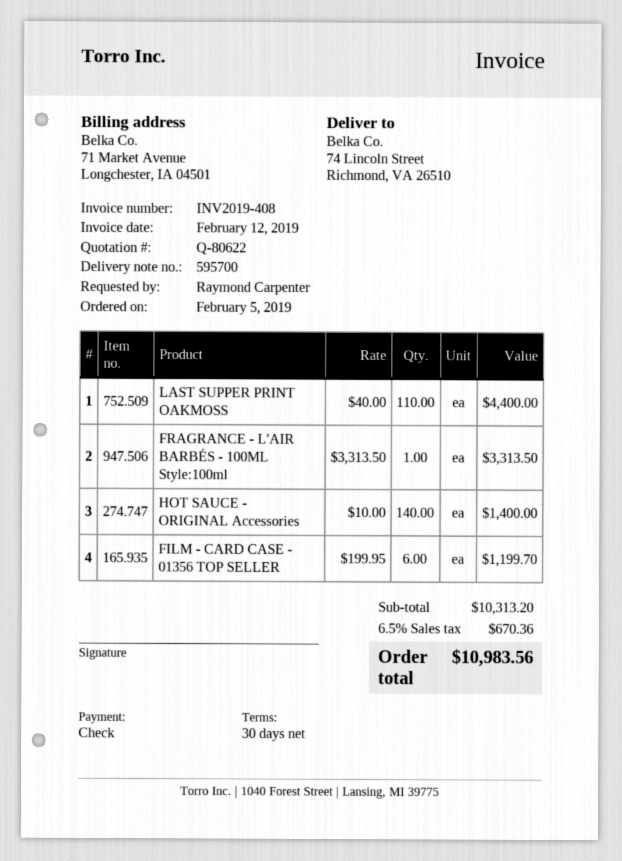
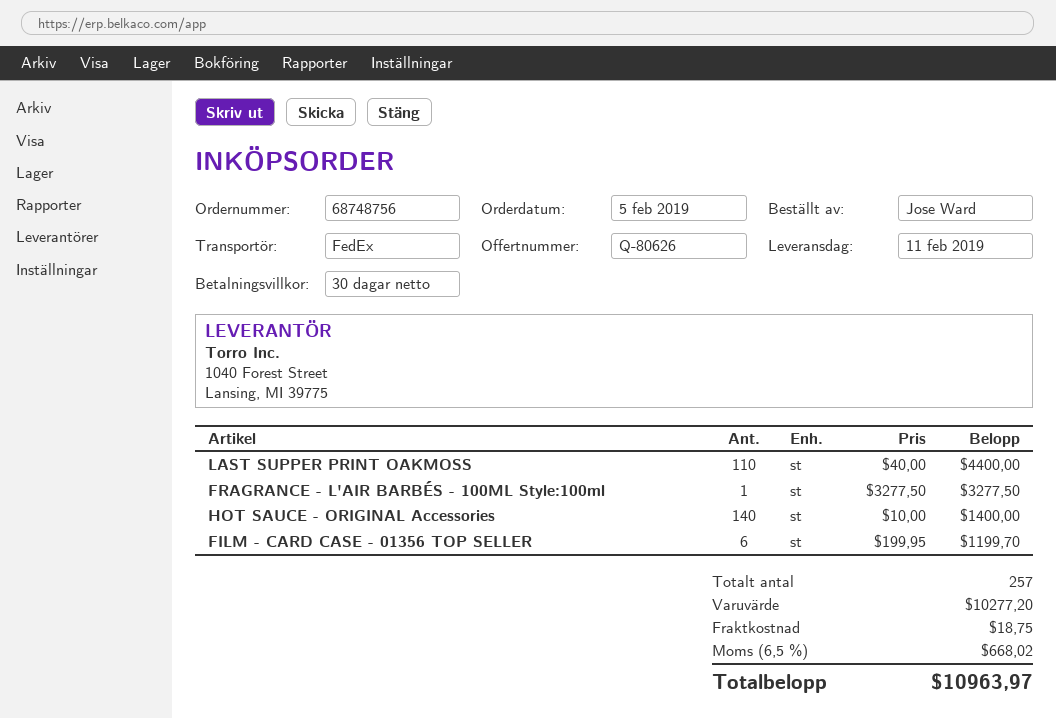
quote number: Q-80622 -> Q-80626
ordered by: Raymond Carpenter -> Jose Ward
FRAGRANCE - L'AIR BARBÉS - 100ML Style:100ml: 1 x 3313.50 = 3313.50 -> 1 x 3277.50 = 3277.50
subtotal: 10313.20 -> 10277.20
shipping: none -> 18.75
tax: 6.5% = 670.36 -> 6.5% = 668.02
total: 10983.56 -> 10963.97

